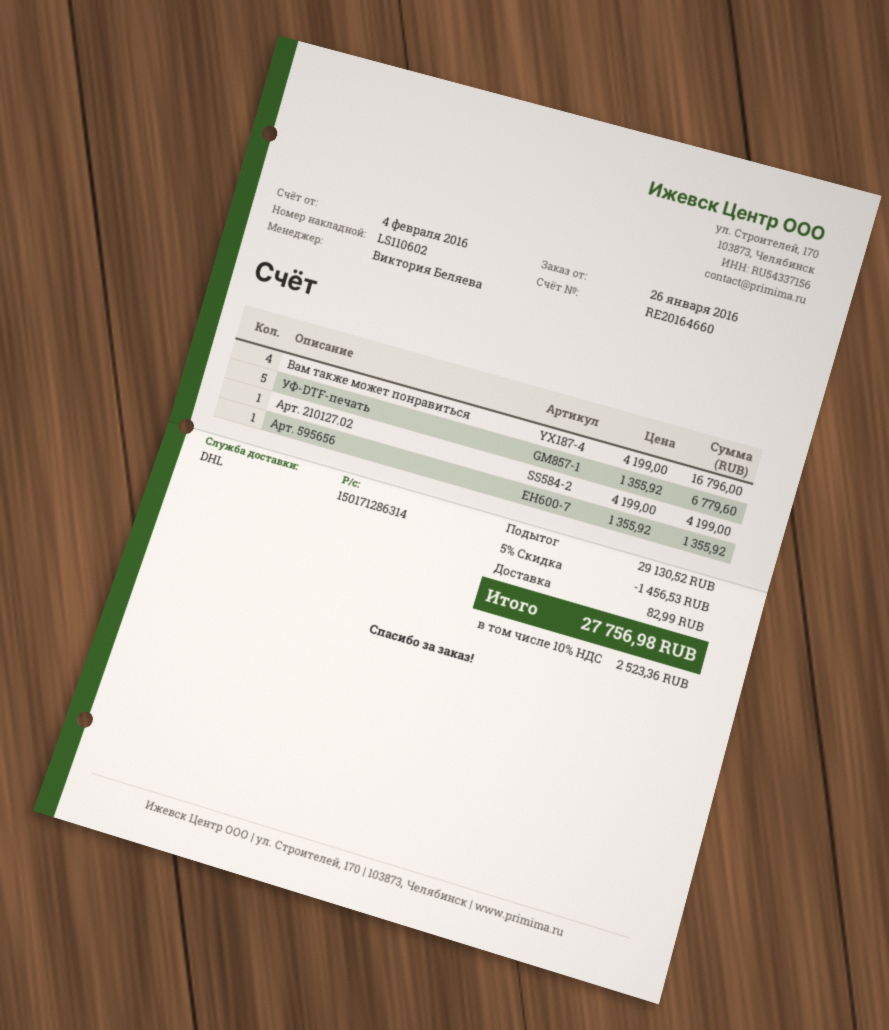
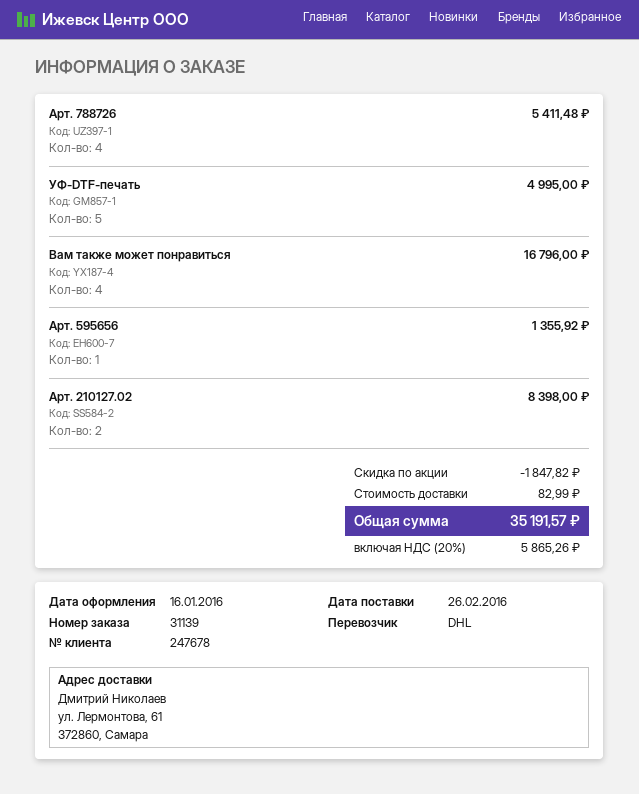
order date: 2016-01-26 -> 2016-01-16
УФ-DTF-печать: 5 for 6779.60 -> 5 for 4995.00
Арт. 210127.02: 1 for 4199.00 -> 2 for 8398.00
Арт. 788726: none -> 4 for 5411.48
discount: 1456.53 -> 1847.82
tax: 10% = 2523.36 -> 20% = 5865.26
total: 27756.98 -> 35191.57

